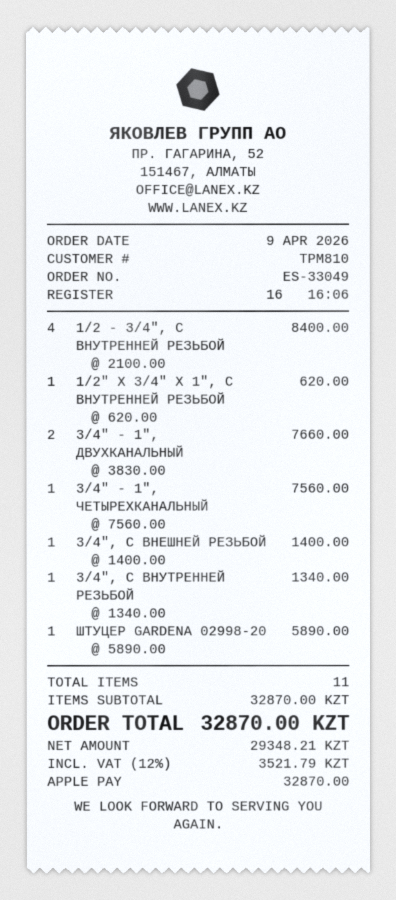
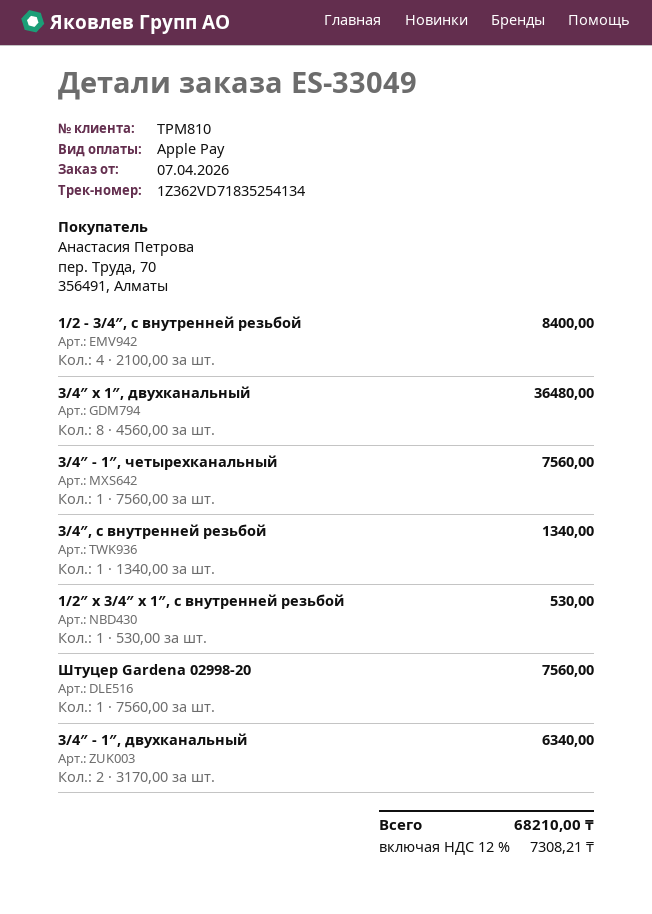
order date: 2026-04-09 -> 2026-04-07
1/2″ X 3/4″ X 1″, С ВНУТРЕННЕЙ РЕЗЬБОЙ: 1 x 620.00 = 620.00 -> 1 x 530.00 = 530.00
3/4″ - 1″, ДВУХКАНАЛЬНЫЙ: 2 x 3830.00 = 7660.00 -> 2 x 3170.00 = 6340.00
3/4″, С ВНЕШНЕЙ РЕЗЬБОЙ: 1 x 1400.00 = 1400.00 -> none
ШТУЦЕР GARDENA 02998-20: 1 x 5890.00 = 5890.00 -> 1 x 7560.00 = 7560.00
3/4″ x 1″, двухканальный: none -> 8 x 4560.00 = 36480.00
tax: 12% = 3521.79 -> 12% = 7308.21
total: 32870.00 -> 68210.00

